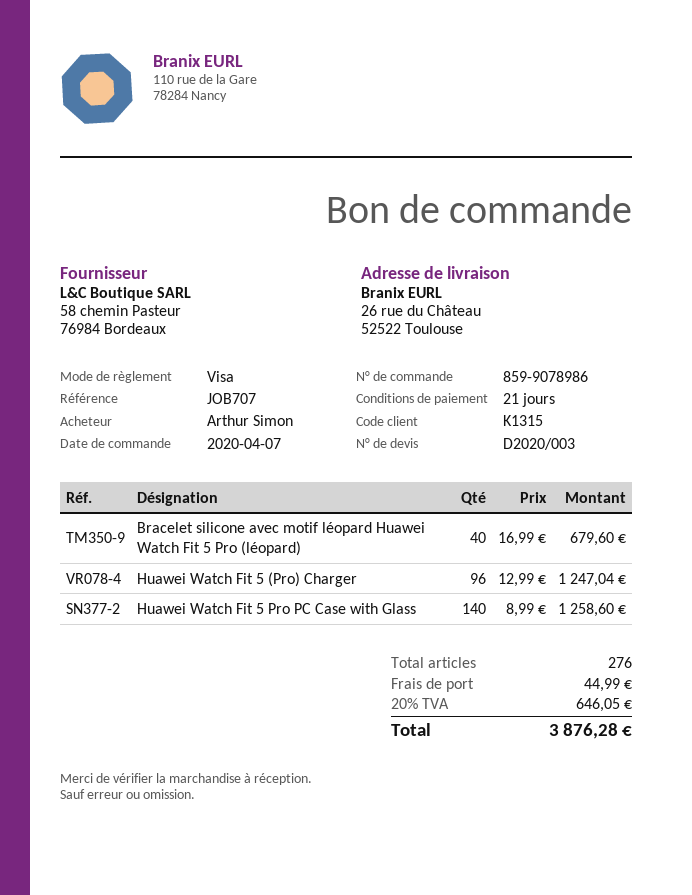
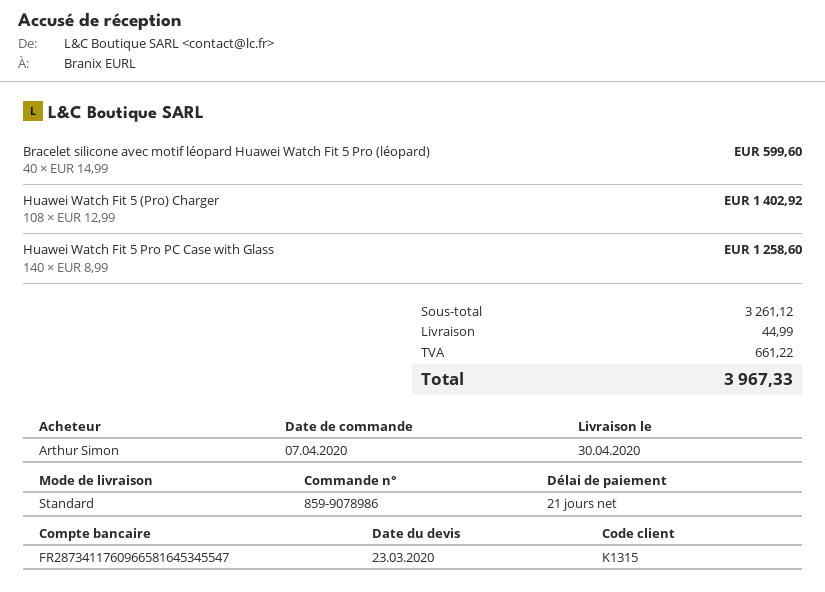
Bracelet silicone avec motif léopard Huawei Watch Fit 5 Pro (léopard): 40 x 16.99 = 679.60 -> 40 x 14.99 = 599.60
Huawei Watch Fit 5 (Pro) Charger: 96 x 12.99 = 1247.04 -> 108 x 12.99 = 1402.92
tax: 646.05 -> 661.22
total: 3876.28 -> 3967.33

